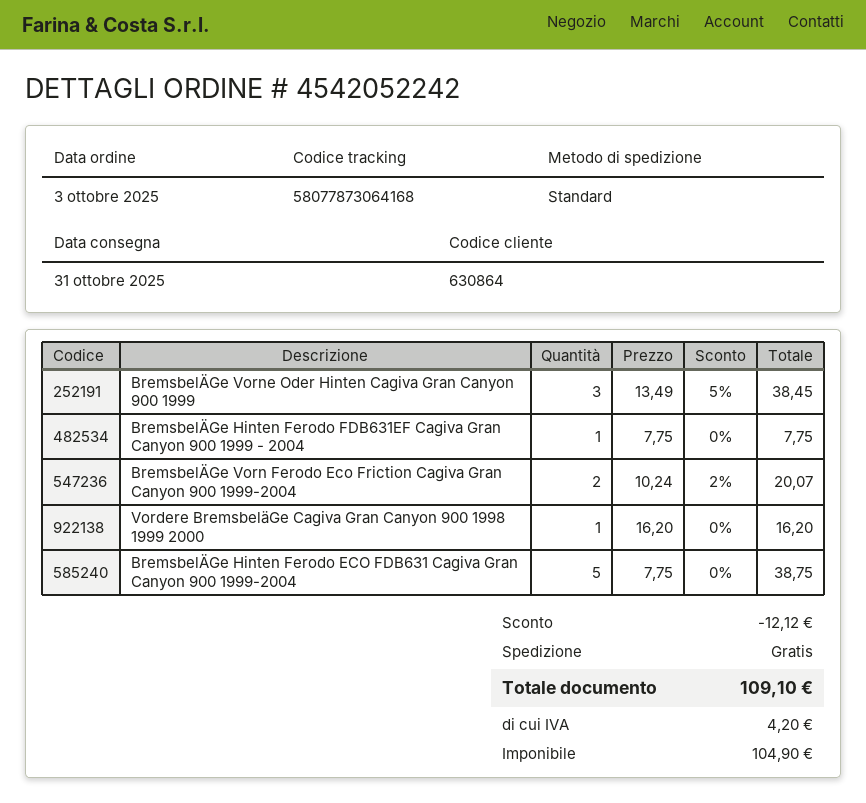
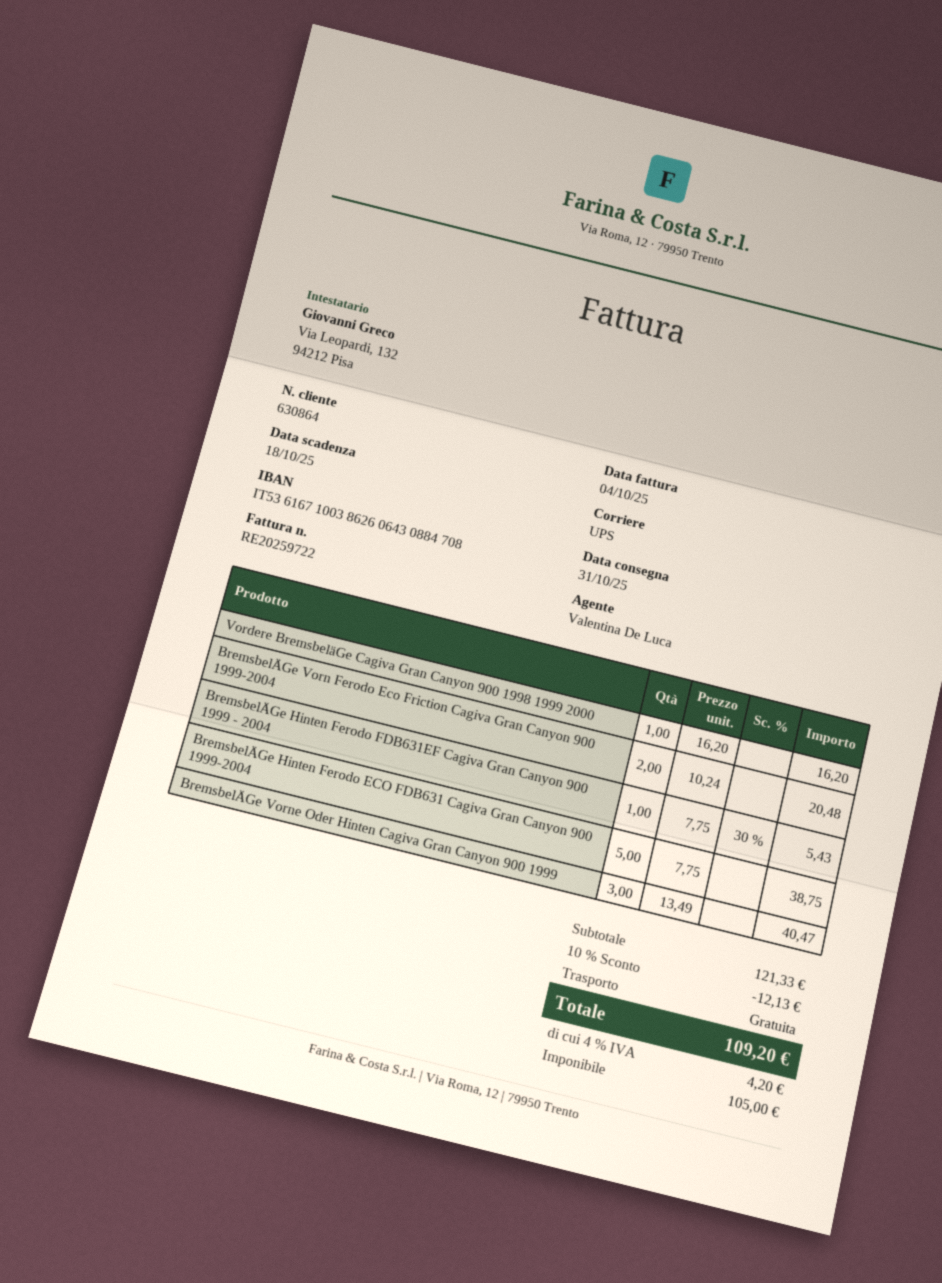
shipping method: standard -> UPS
BremsbelÄGe Vorne Oder Hinten Cagiva Gran Canyon 900 1999: 3 x 13.49 - 5% = 38.45 -> 3 x 13.49 = 40.47
BremsbelÄGe Hinten Ferodo FDB631EF Cagiva Gran Canyon 900 1999 - 2004: 1 x 7.75 = 7.75 -> 1 x 7.75 - 30% = 5.43
BremsbelÄGe Vorn Ferodo Eco Friction Cagiva Gran Canyon 900 1999-2004: 2 x 10.24 - 2% = 20.07 -> 2 x 10.24 = 20.48
discount: 12.12 -> 12.13
net: 104.90 -> 105.00
total: 109.10 -> 109.20

